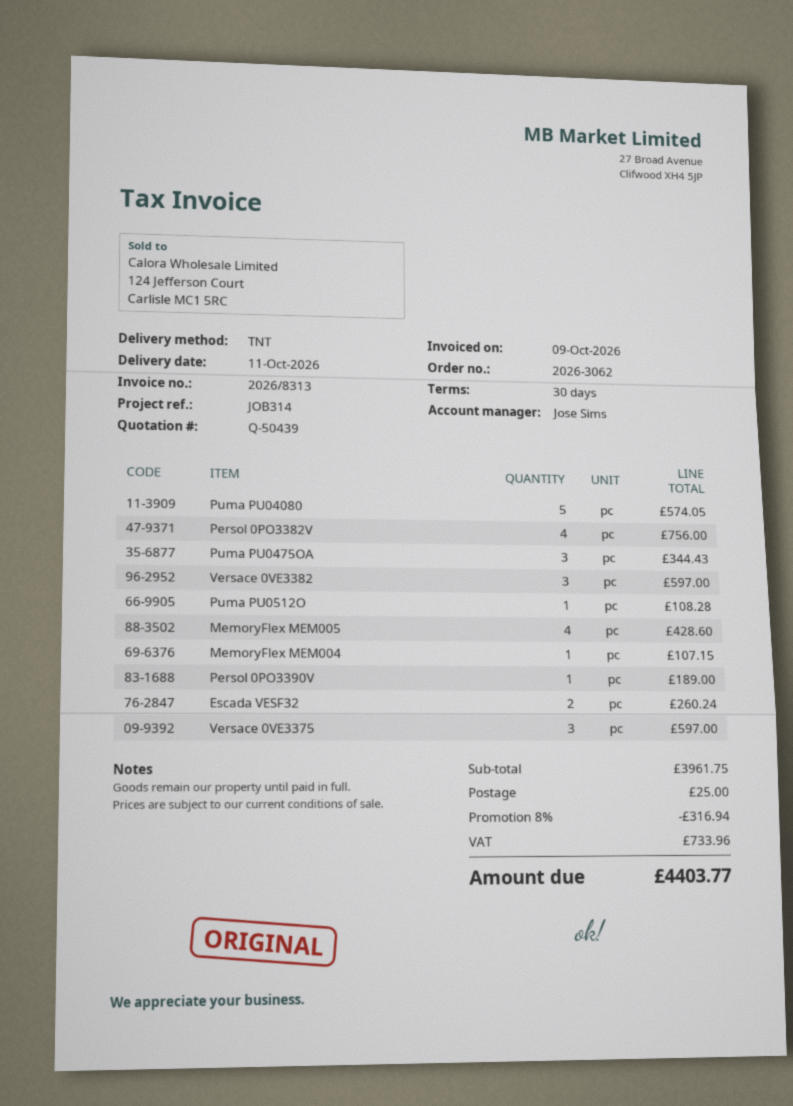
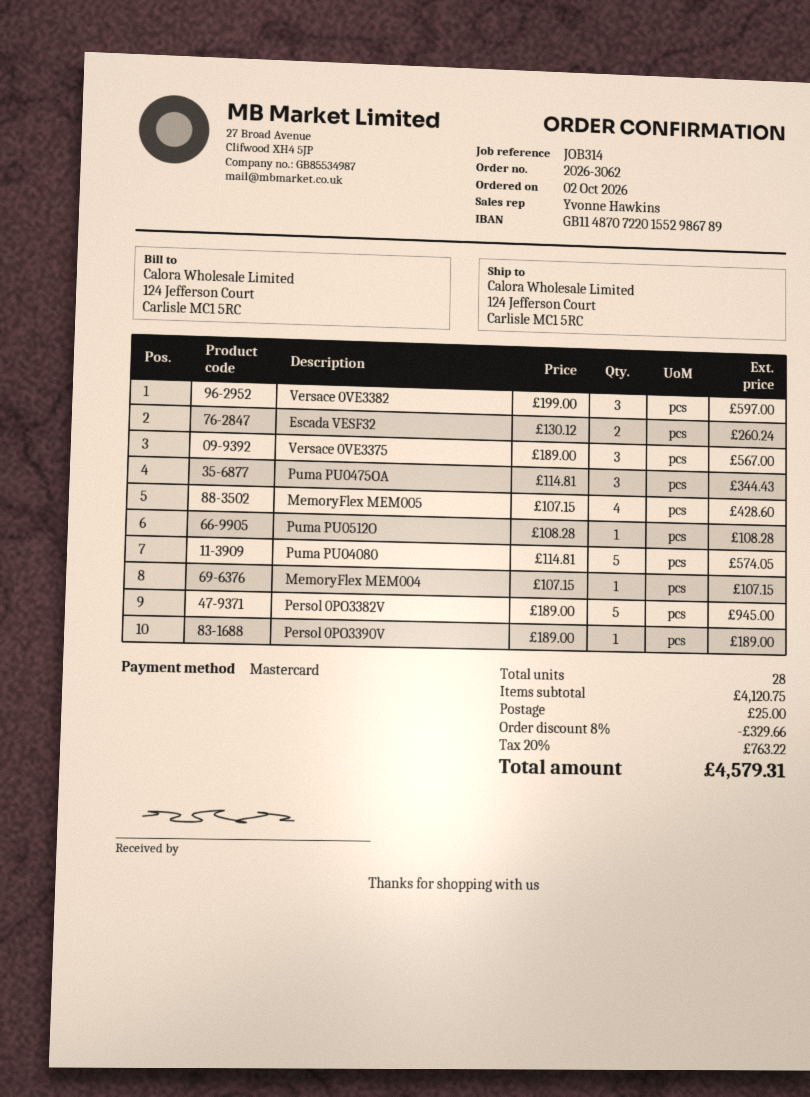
sales rep: Jose Sims -> Yvonne Hawkins
Persol 0PO3382V: 4 for 756.00 -> 5 for 945.00
Versace 0VE3375: 3 for 597.00 -> 3 for 567.00
subtotal: 3961.75 -> 4120.75
discount: 8% = 316.94 -> 8% = 329.66
tax: 733.96 -> 763.22
total: 4403.77 -> 4579.31

